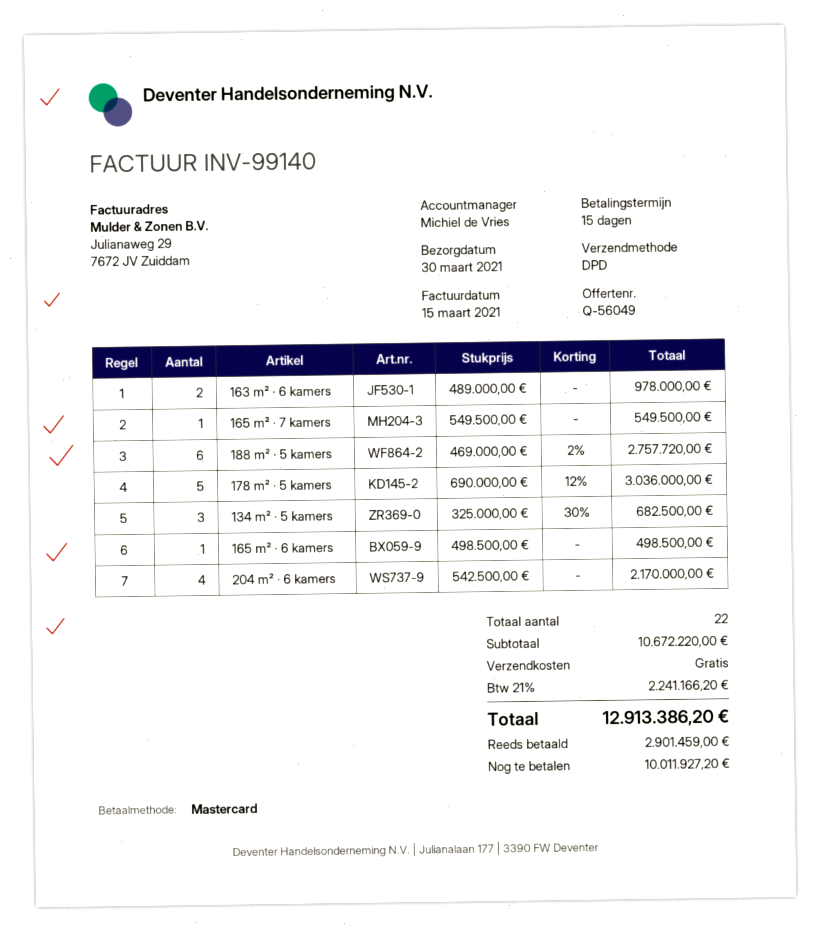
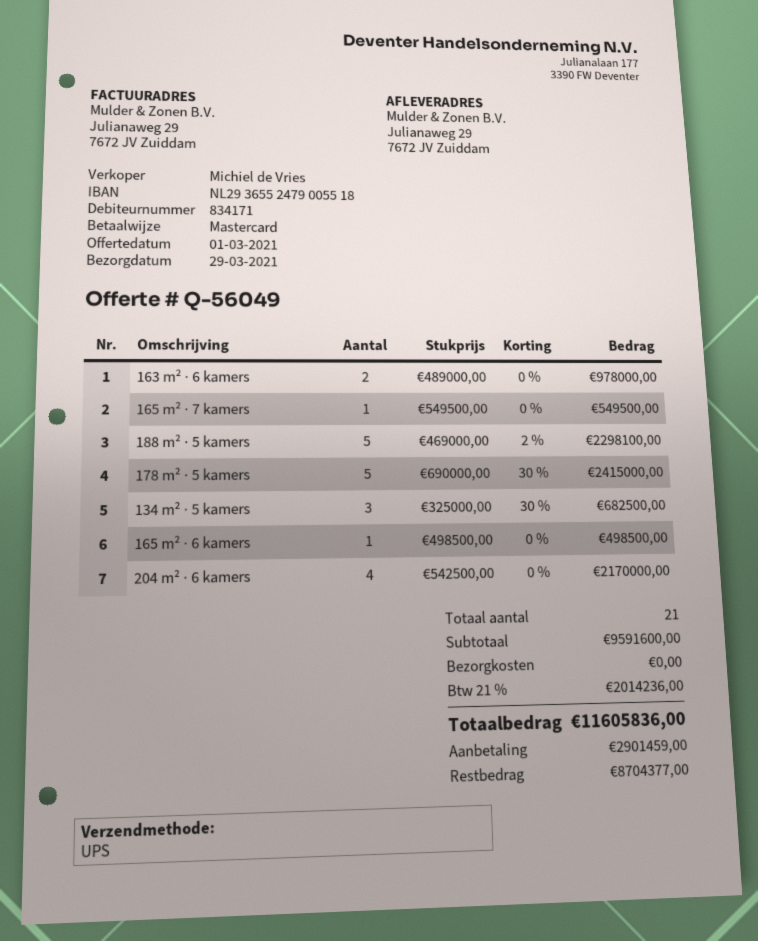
delivery date: 2021-03-30 -> 2021-03-29
shipping method: DPD -> UPS
188 m² · 5 kamers: 6 x 469000.00 - 2% = 2757720.00 -> 5 x 469000.00 - 2% = 2298100.00
178 m² · 5 kamers: 5 x 690000.00 - 12% = 3036000.00 -> 5 x 690000.00 - 30% = 2415000.00
total quantity: 22 -> 21
subtotal: 10672220.00 -> 9591600.00
tax: 21% = 2241166.20 -> 21% = 2014236.00
total: 12913386.20 -> 11605836.00
balance: 10011927.20 -> 8704377.00

